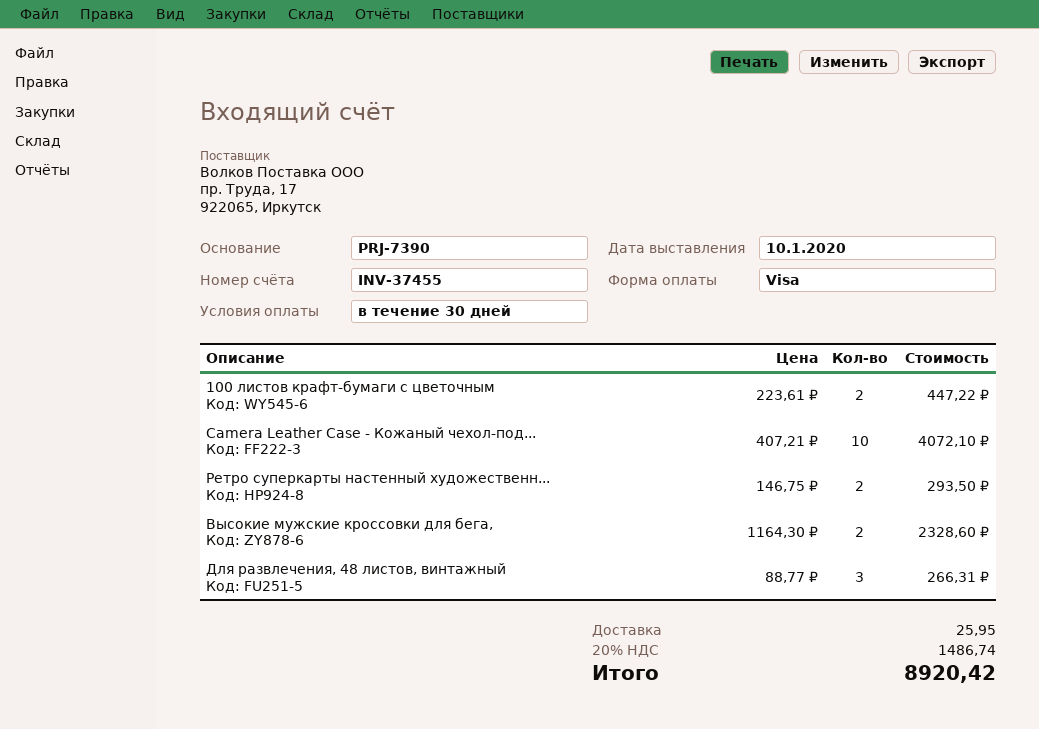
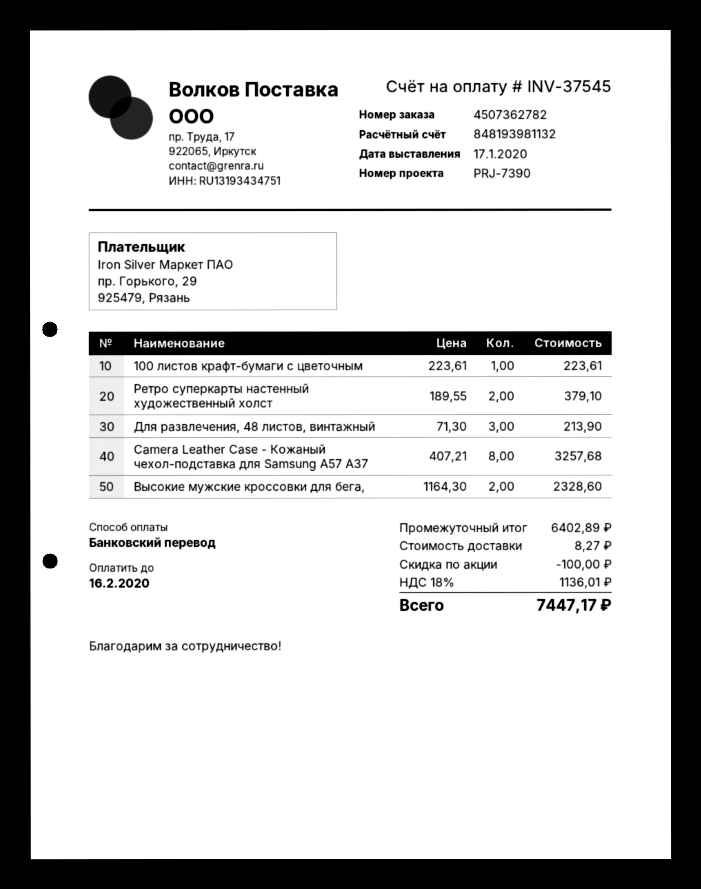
invoice number: INV-37455 -> INV-37545
invoice date: 2020-01-10 -> 2020-01-17
payment method: Visa -> bank transfer
100 листов крафт-бумаги с цветочным: 2 x 223.61 = 447.22 -> 1 x 223.61 = 223.61
Camera Leather Case - Кожаный чехол-под...: 10 x 407.21 = 4072.10 -> 8 x 407.21 = 3257.68
Ретро суперкарты настенный художественн...: 2 x 146.75 = 293.50 -> 2 x 189.55 = 379.10
Для развлечения, 48 листов, винтажный: 3 x 88.77 = 266.31 -> 3 x 71.30 = 213.90
discount: none -> 100.00
shipping: 25.95 -> 8.27
tax: 20% = 1486.74 -> 18% = 1136.01
total: 8920.42 -> 7447.17

